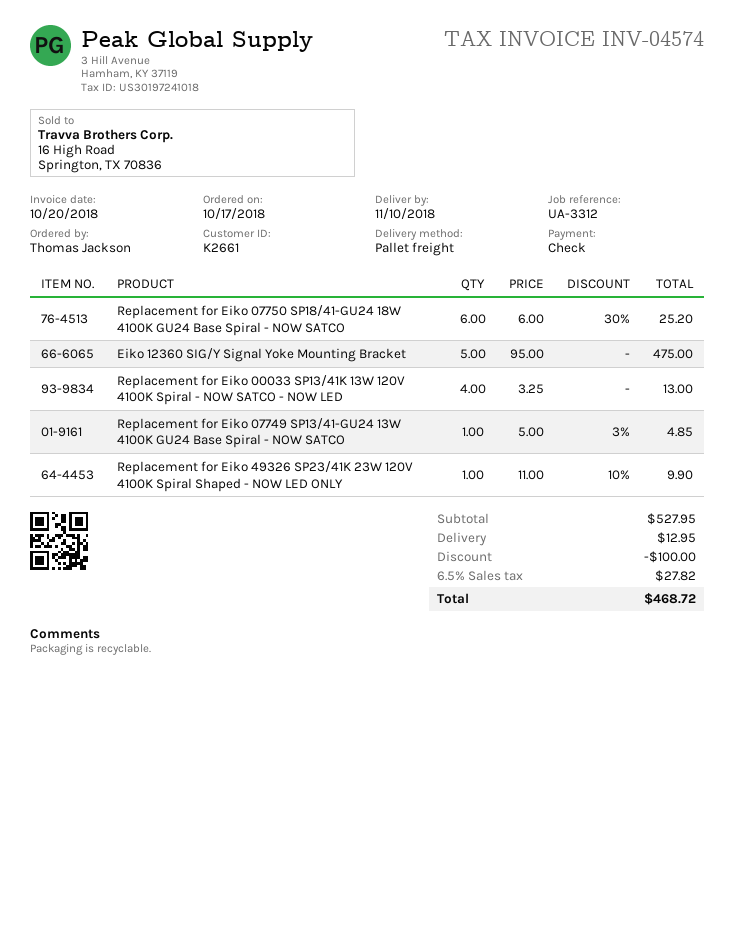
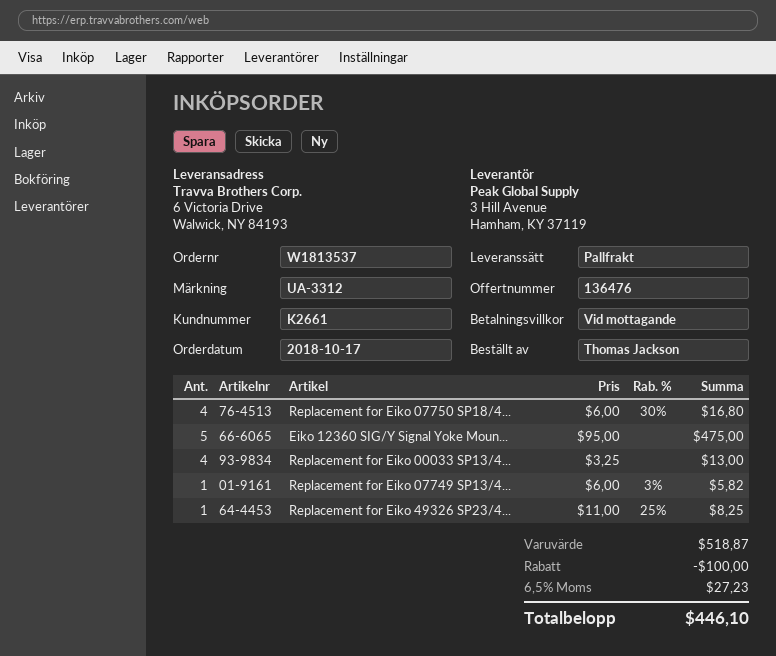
Replacement for Eiko 07750 SP18/41-GU24 18W 4100K GU24 Base Spiral - NOW SATCO: 6 x 6.00 - 30% = 25.20 -> 4 x 6.00 - 30% = 16.80
Replacement for Eiko 07749 SP13/41-GU24 13W 4100K GU24 Base Spiral - NOW SATCO: 1 x 5.00 - 3% = 4.85 -> 1 x 6.00 - 3% = 5.82
Replacement for Eiko 49326 SP23/41K 23W 120V 4100K Spiral Shaped - NOW LED ONLY: 1 x 11.00 - 10% = 9.90 -> 1 x 11.00 - 25% = 8.25
subtotal: 527.95 -> 518.87
shipping: 12.95 -> none
tax: 6.5% = 27.82 -> 6.5% = 27.23
total: 468.72 -> 446.10

